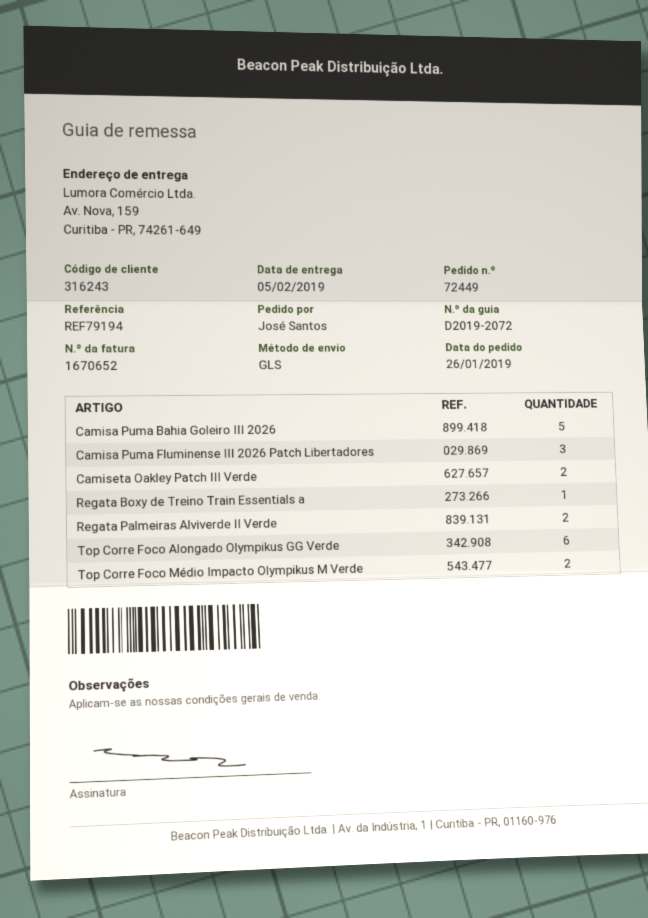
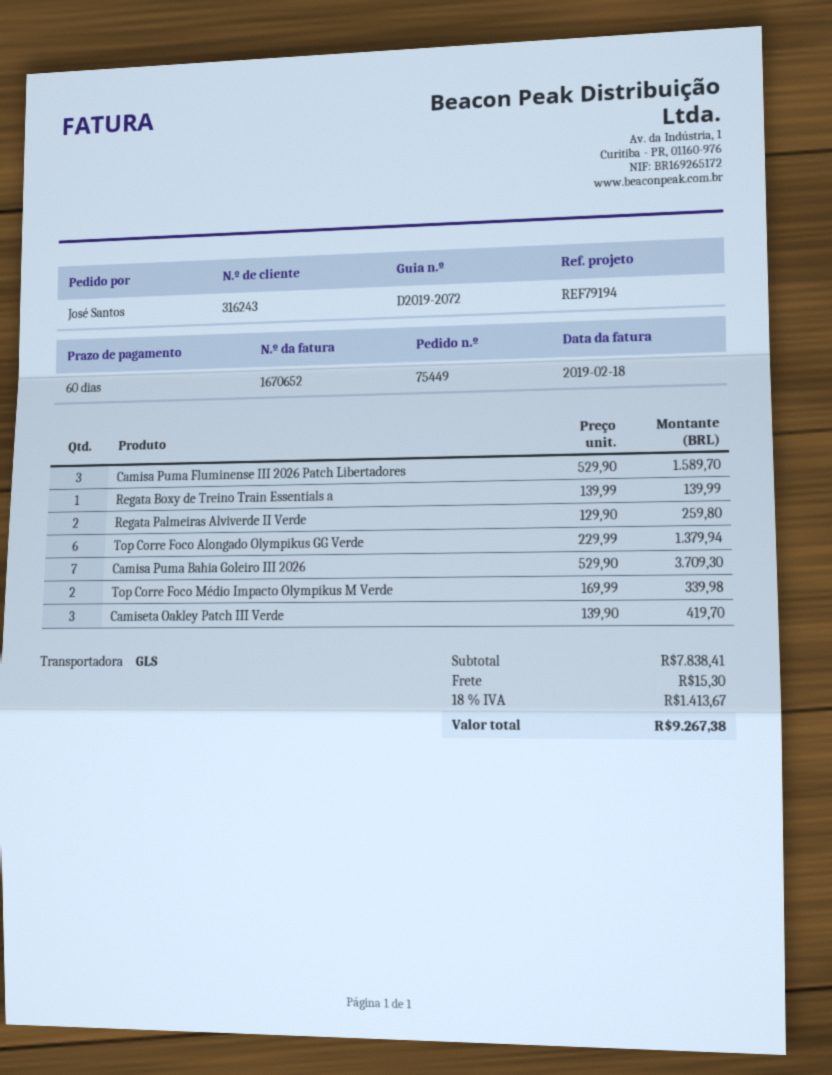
order number: 72449 -> 75449
Camisa Puma Bahia Goleiro III 2026: 5 -> 7
Camiseta Oakley Patch III Verde: 2 -> 3

